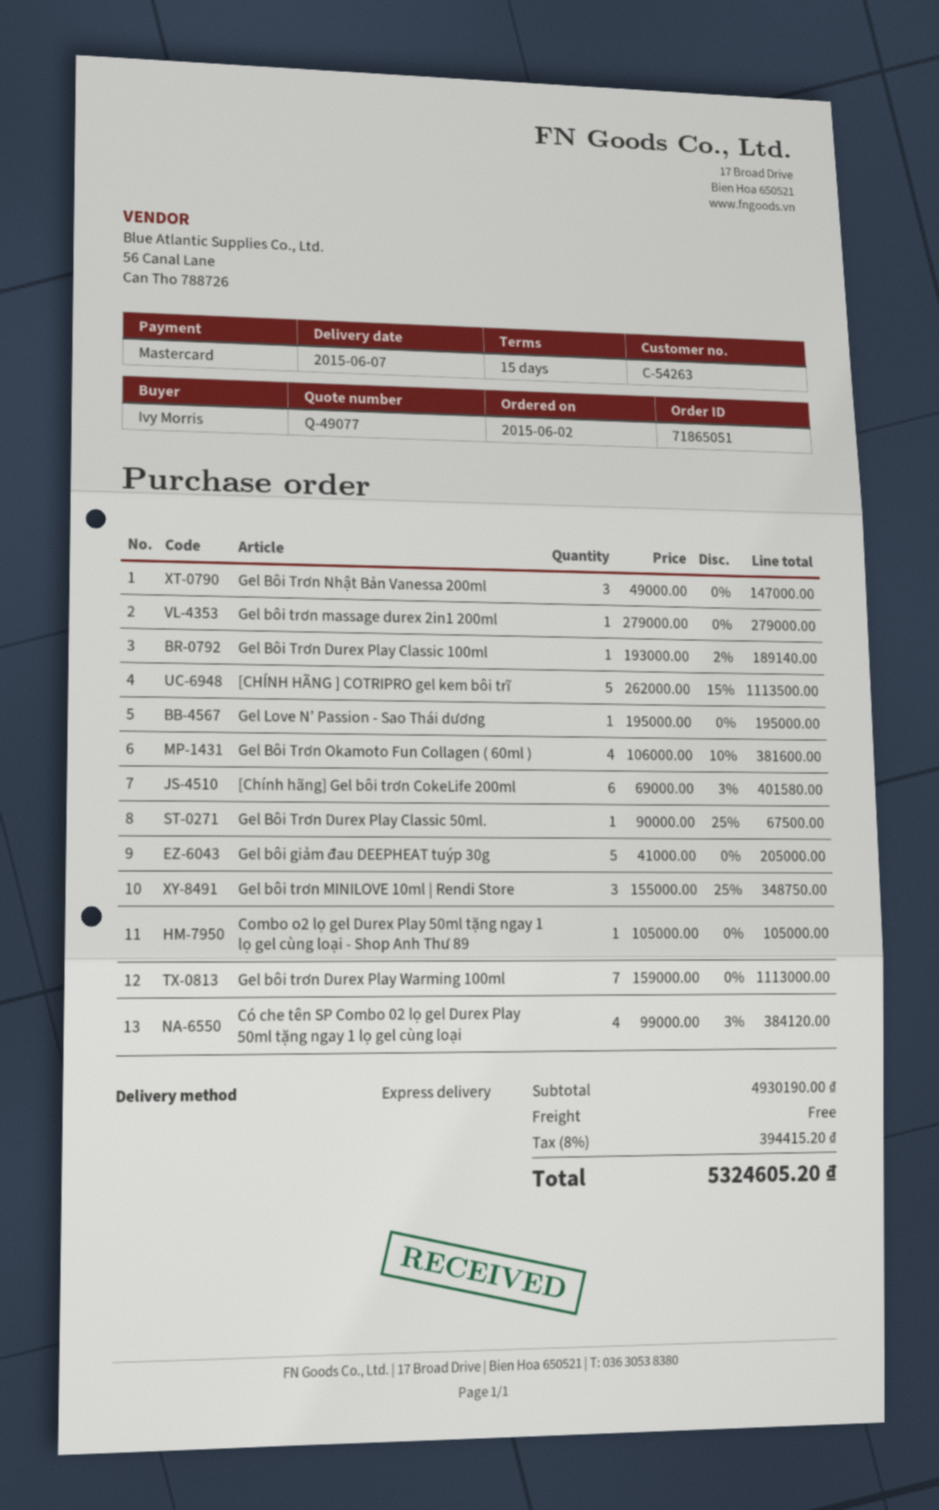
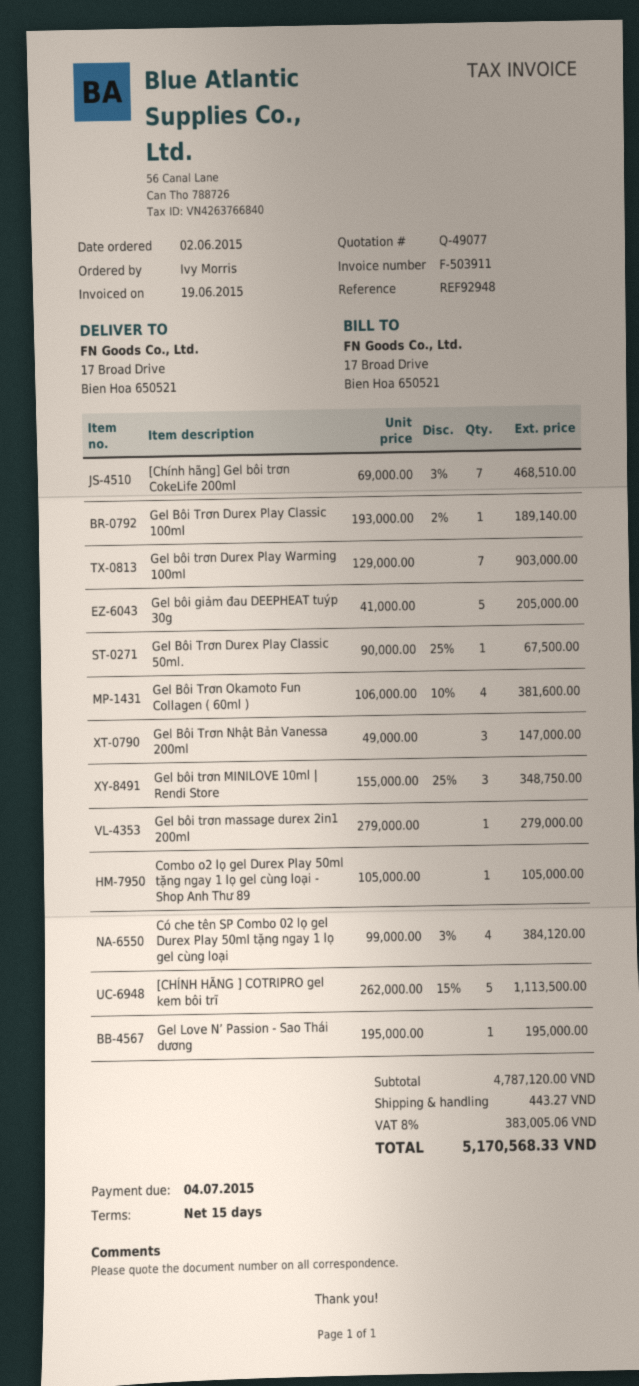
[Chính hãng] Gel bôi trơn CokeLife 200ml: 6 x 69000.00 - 3% = 401580.00 -> 7 x 69000.00 - 3% = 468510.00
Gel bôi trơn Durex Play Warming 100ml: 7 x 159000.00 = 1113000.00 -> 7 x 129000.00 = 903000.00
subtotal: 4930190.00 -> 4787120.00
shipping: 0.00 -> 443.27
tax: 8% = 394415.20 -> 8% = 383005.06
total: 5324605.20 -> 5170568.33

